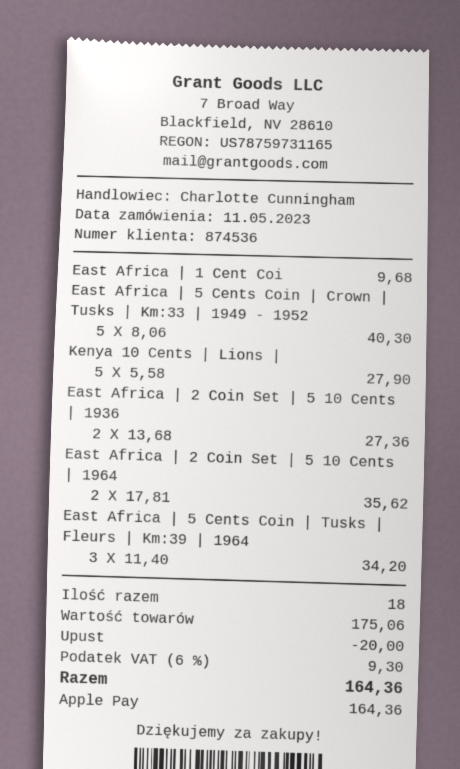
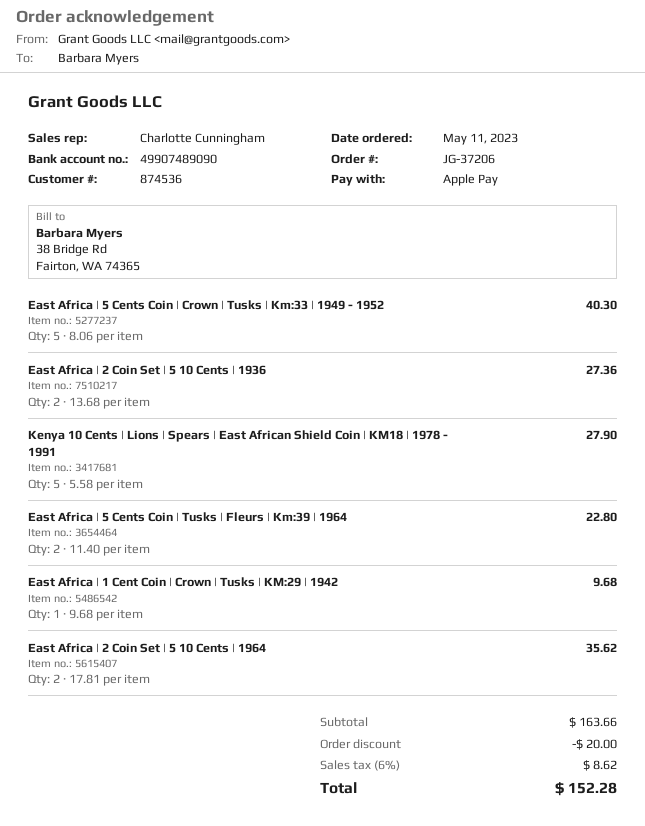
East Africa | 5 Cents Coin | Tusks | Fleurs | Km:39 | 1964: 3 x 11.40 = 34.20 -> 2 x 11.40 = 22.80
subtotal: 175.06 -> 163.66
tax: 6% = 9.30 -> 6% = 8.62
total: 164.36 -> 152.28

